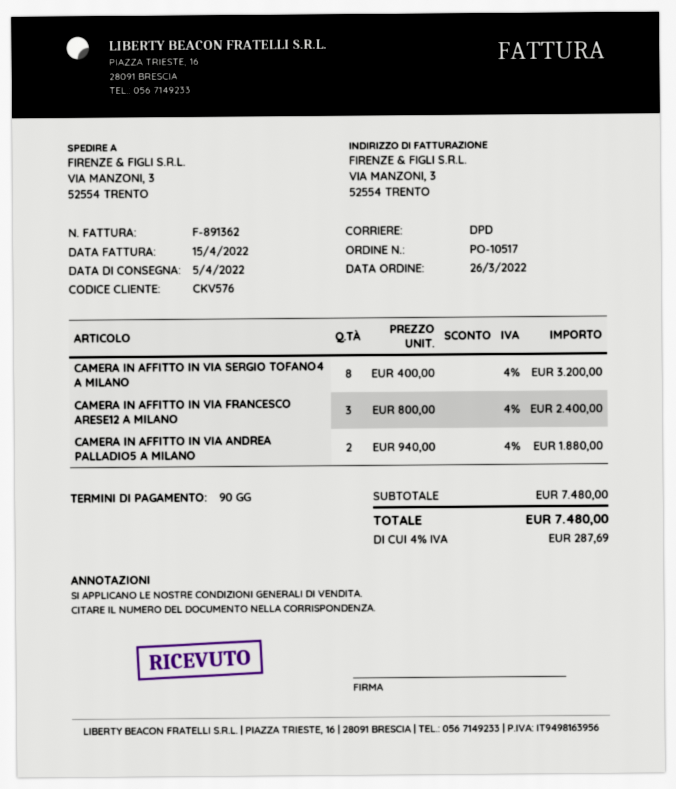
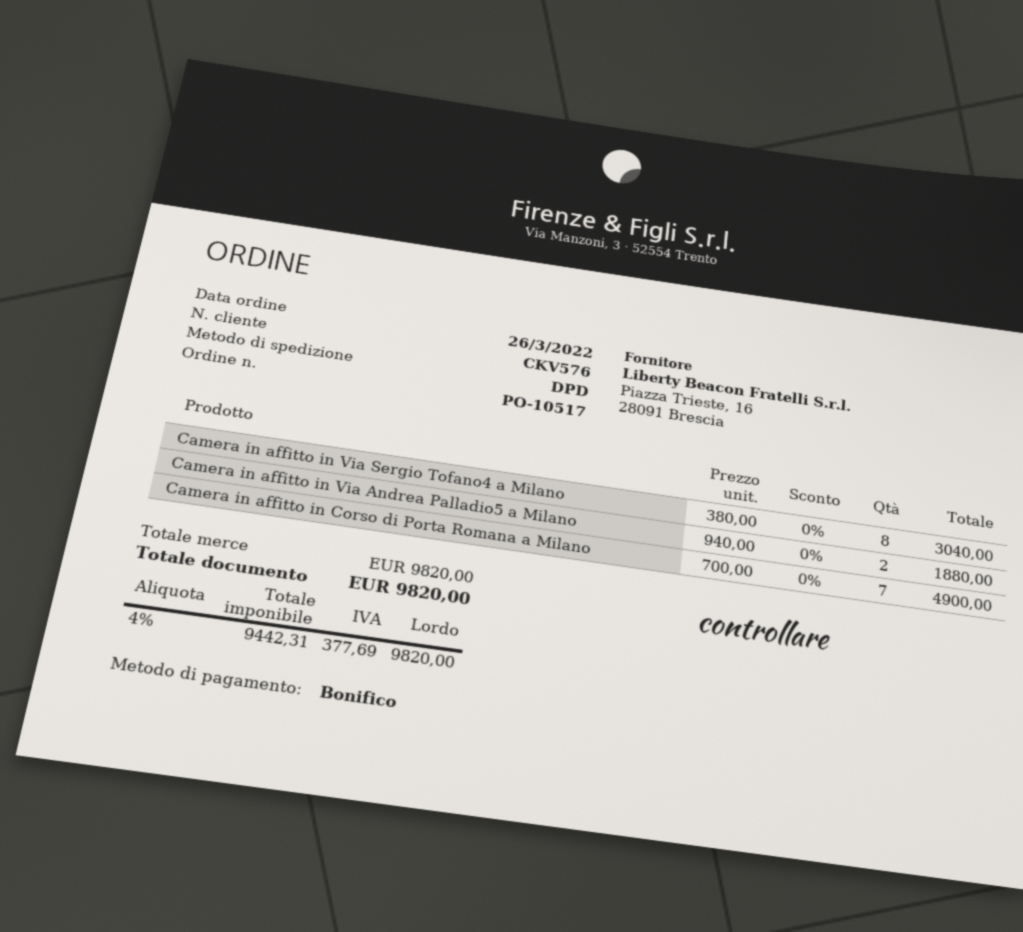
CAMERA IN AFFITTO IN VIA SERGIO TOFANO4 A MILANO: 8 x 400.00 = 3200.00 -> 8 x 380.00 = 3040.00
CAMERA IN AFFITTO IN VIA FRANCESCO ARESE12 A MILANO: 3 x 800.00 = 2400.00 -> none
Camera in affitto in Corso di Porta Romana a Milano: none -> 7 x 700.00 = 4900.00
subtotal: 7480.00 -> 9820.00
tax: 4% = 287.69 -> 4% = 377.69
total: 7480.00 -> 9820.00

